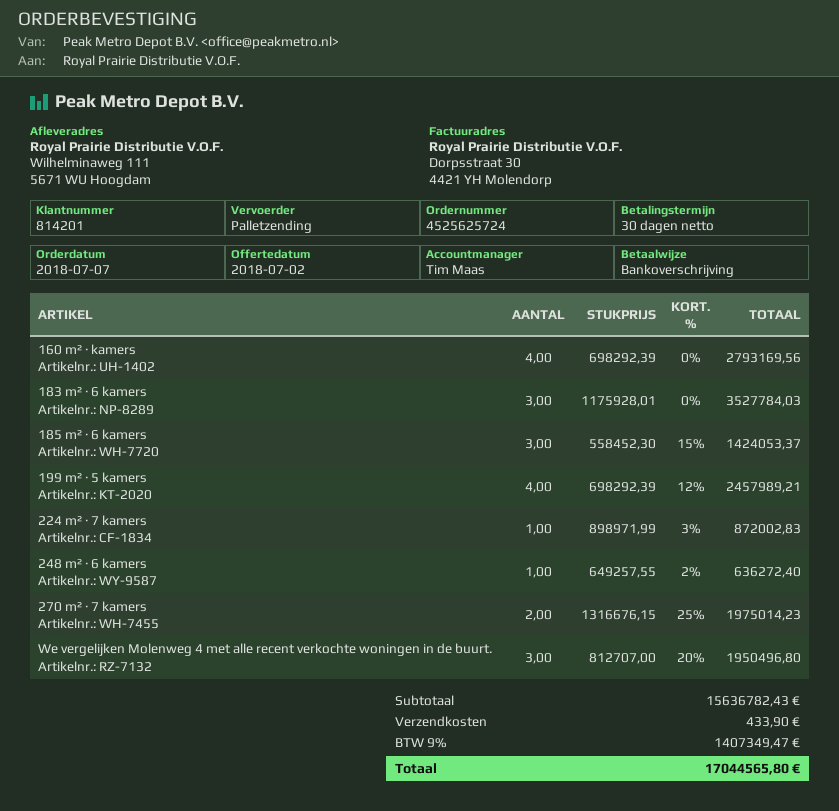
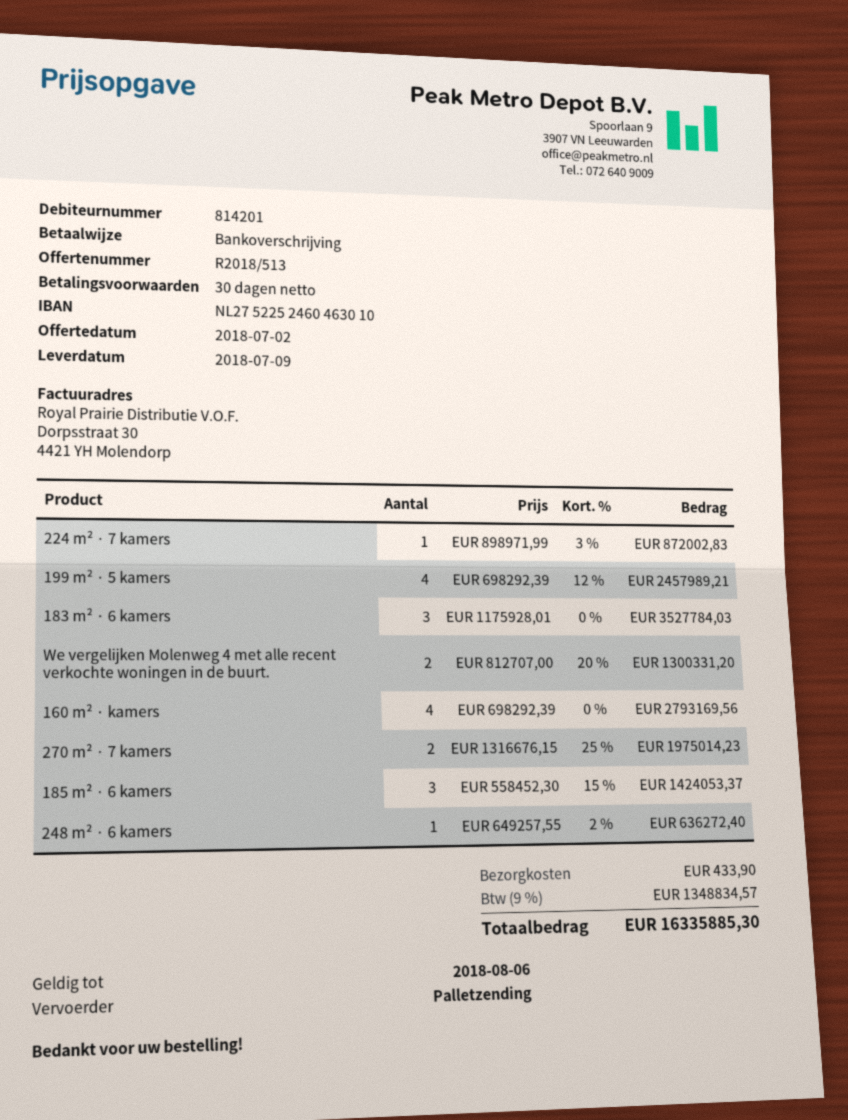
We vergelijken Molenweg 4 met alle recent verkochte woningen in de buurt.: 3 x 812707.00 - 20% = 1950496.80 -> 2 x 812707.00 - 20% = 1300331.20
tax: 9% = 1407349.47 -> 9% = 1348834.57
total: 17044565.80 -> 16335885.30

